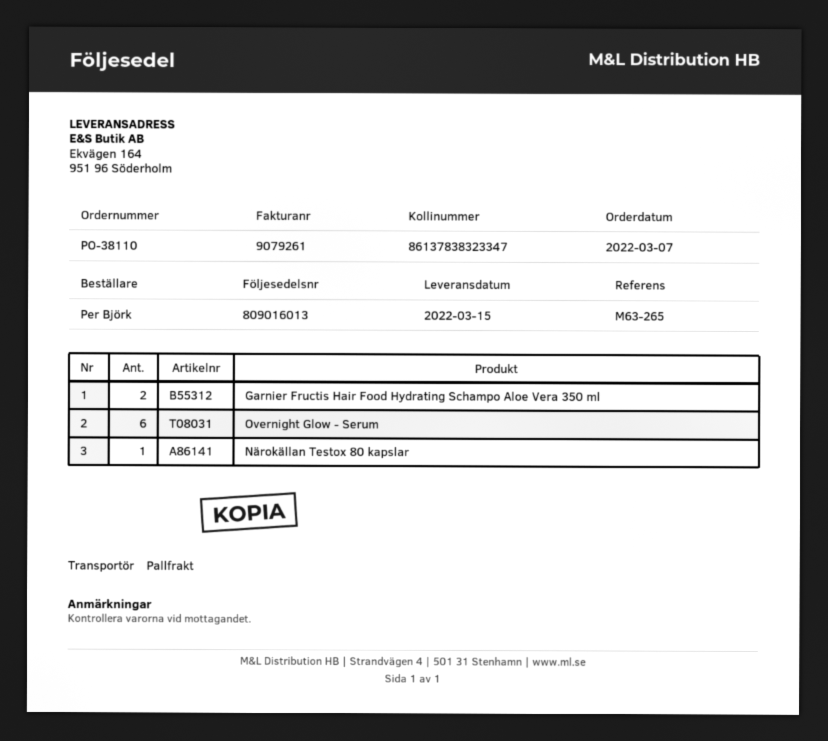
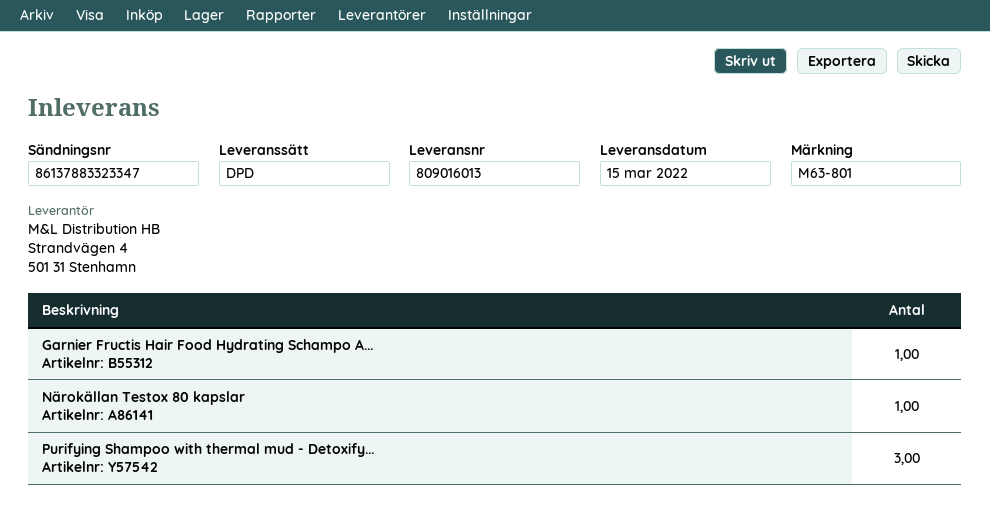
reference: M63-265 -> M63-801
shipping method: pallet freight -> DPD
tracking number: 86137838323347 -> 86137883323347
Garnier Fructis Hair Food Hydrating Schampo Aloe Vera 350 ml: 2 -> 1
Overnight Glow - Serum: 6 -> none
Purifying Shampoo with thermal mud - Detoxify...: none -> 3

